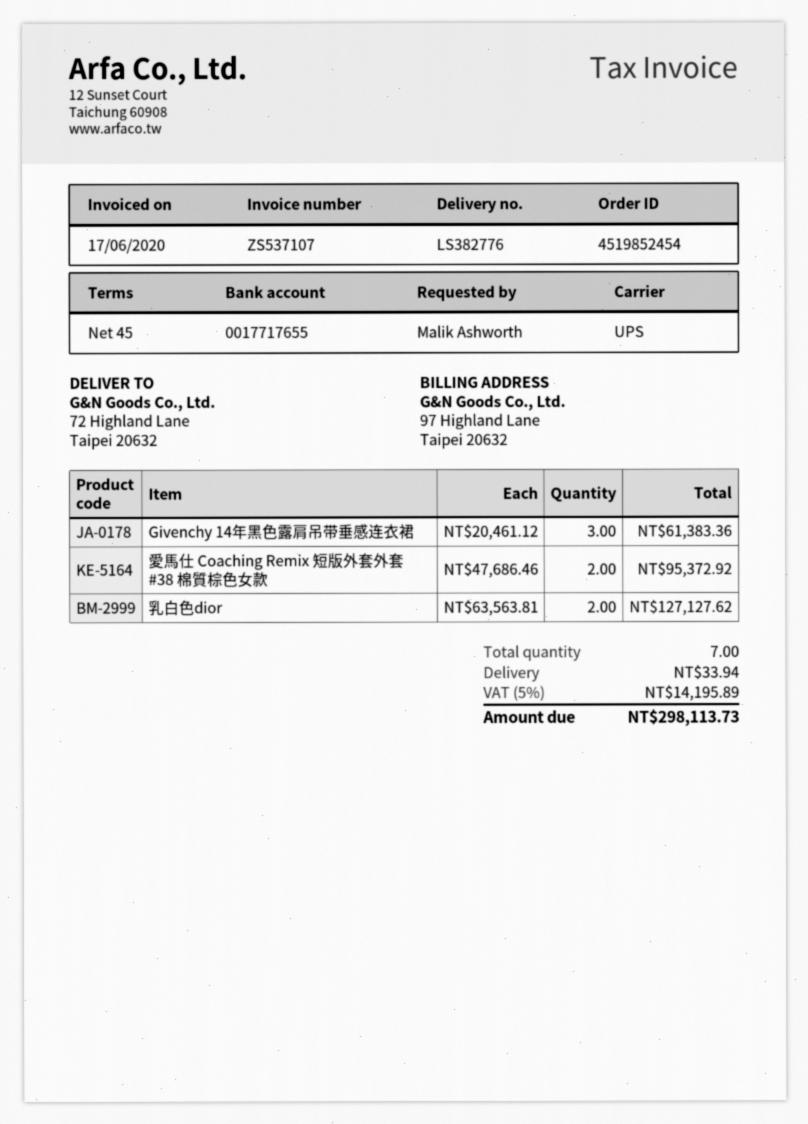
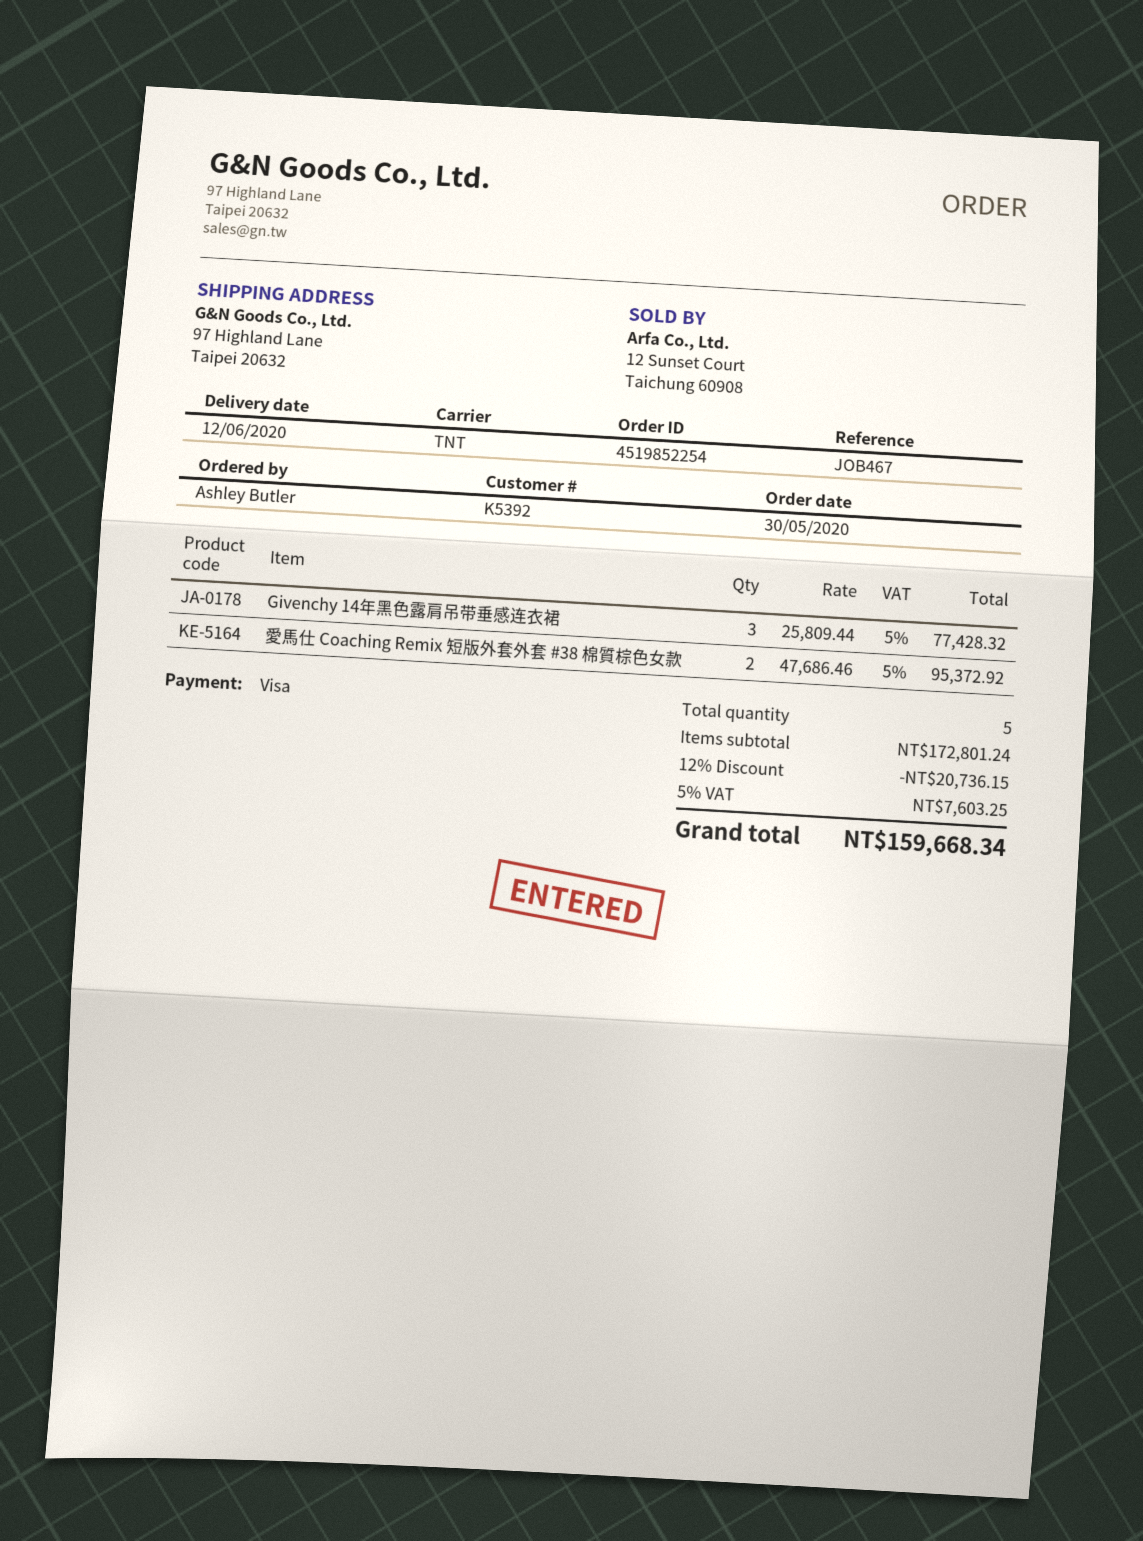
order number: 4519852454 -> 4519852254
ordered by: Malik Ashworth -> Ashley Butler
shipping method: UPS -> TNT
ship to: 72 Highland Lane, Taipei 20632 -> 97 Highland Lane, Taipei 20632
Givenchy 14年黑色露肩吊带垂感连衣裙: 3 x 20461.12 = 61383.36 -> 3 x 25809.44 = 77428.32
乳白色dior: 2 x 63563.81 = 127127.62 -> none
total quantity: 7 -> 5
discount: none -> 12% = 20736.15
shipping: 33.94 -> none
tax: 5% = 14195.89 -> 5% = 7603.25
total: 298113.73 -> 159668.34

